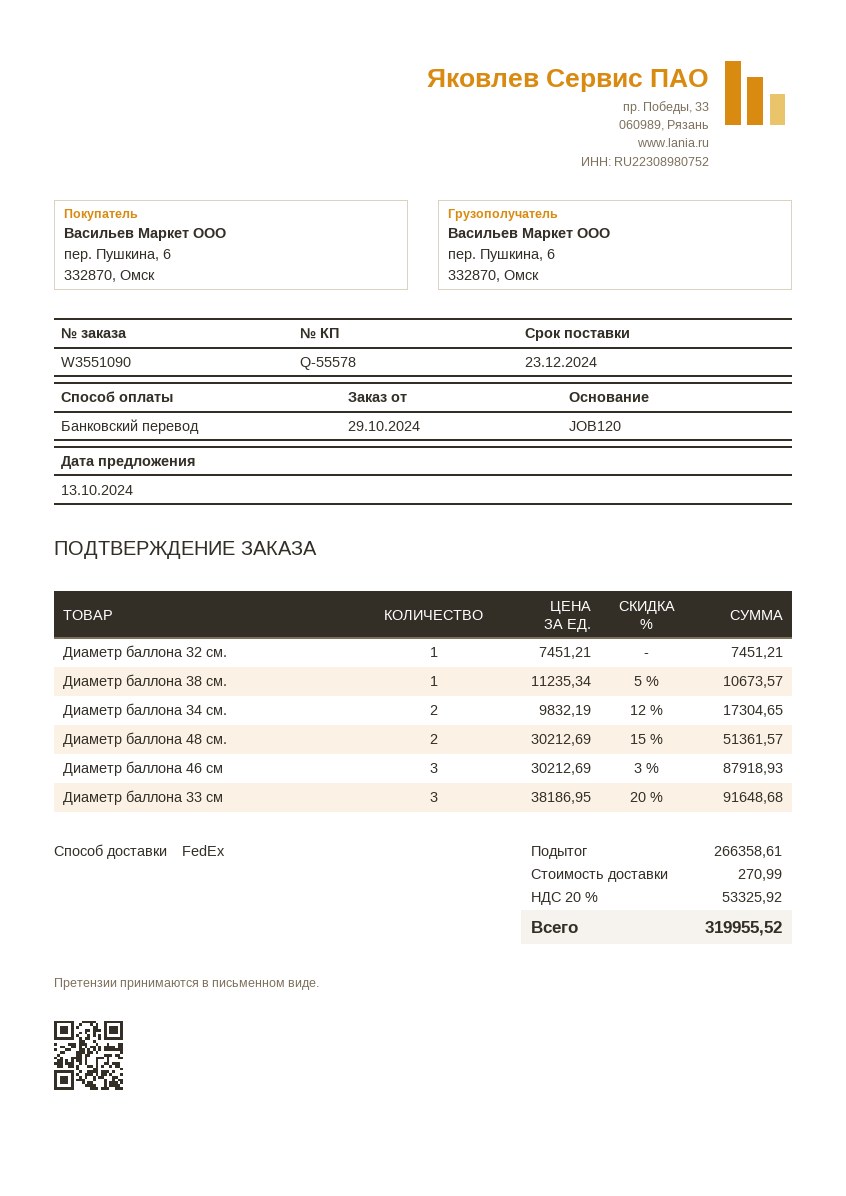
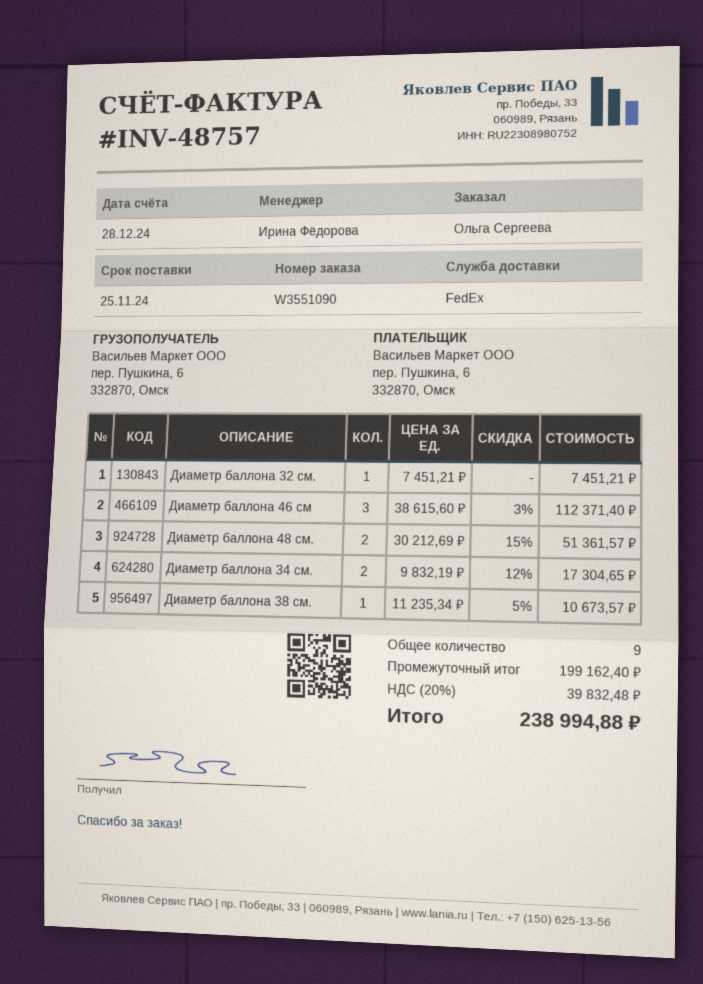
delivery date: 2024-12-23 -> 2024-11-25
Диаметр баллона 46 см: 3 x 30212.69 - 3% = 87918.93 -> 3 x 38615.60 - 3% = 112371.40
Диаметр баллона 33 см: 3 x 38186.95 - 20% = 91648.68 -> none
subtotal: 266358.61 -> 199162.40
shipping: 270.99 -> none
tax: 20% = 53325.92 -> 20% = 39832.48
total: 319955.52 -> 238994.88

